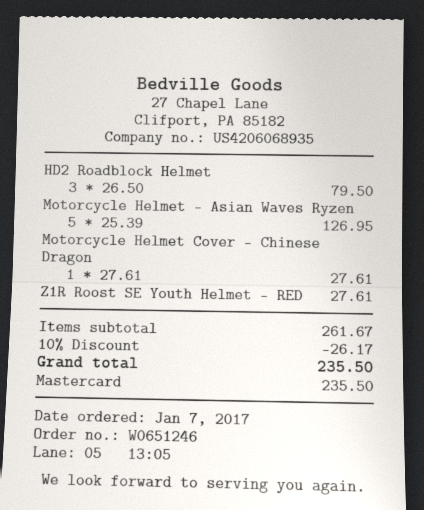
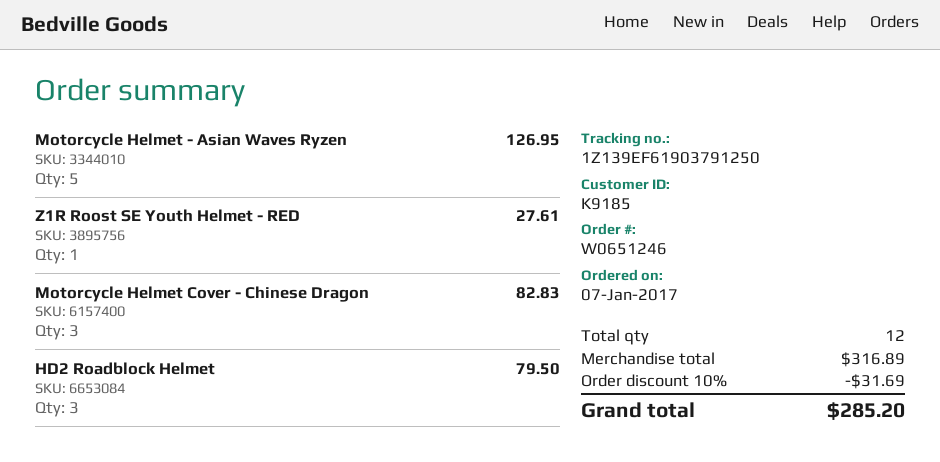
Motorcycle Helmet Cover - Chinese Dragon: 1 for 27.61 -> 3 for 82.83
subtotal: 261.67 -> 316.89
discount: 10% = 26.17 -> 10% = 31.69
total: 235.50 -> 285.20

